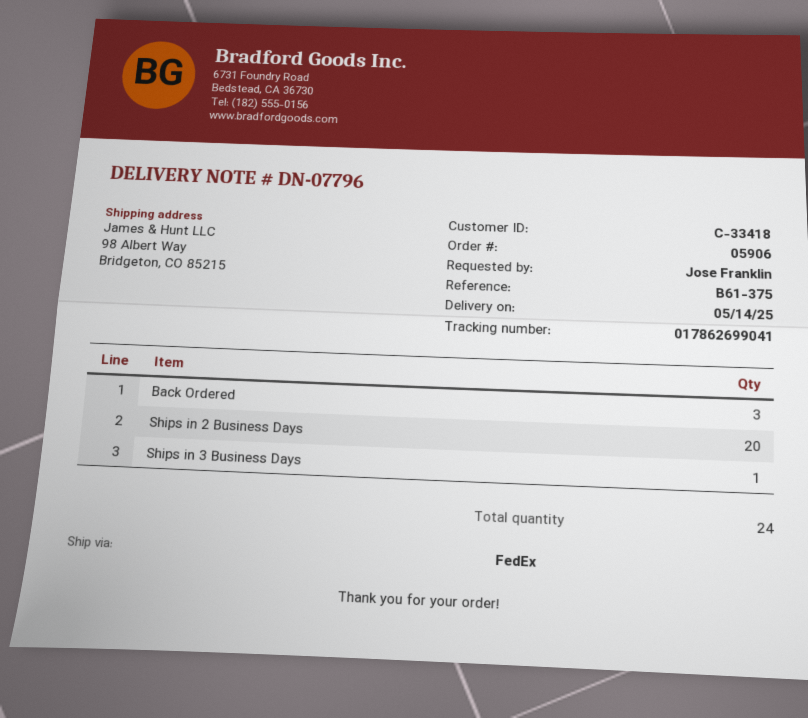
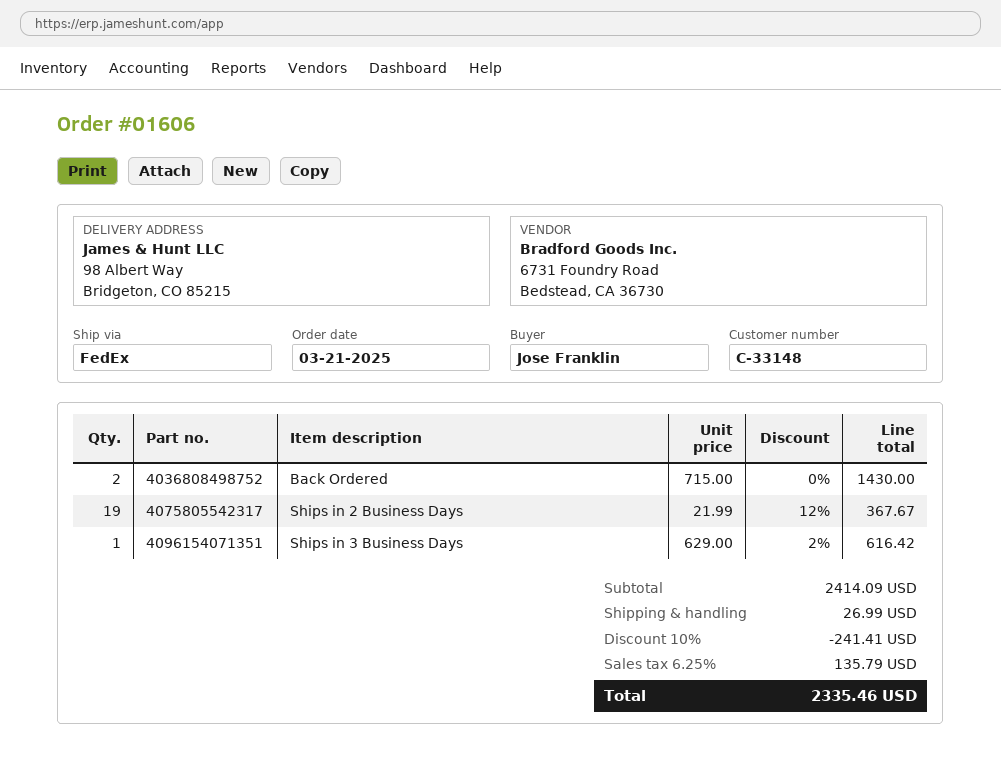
order number: 05906 -> 01606
customer number: C-33418 -> C-33148
Back Ordered: 3 -> 2
Ships in 2 Business Days: 20 -> 19

